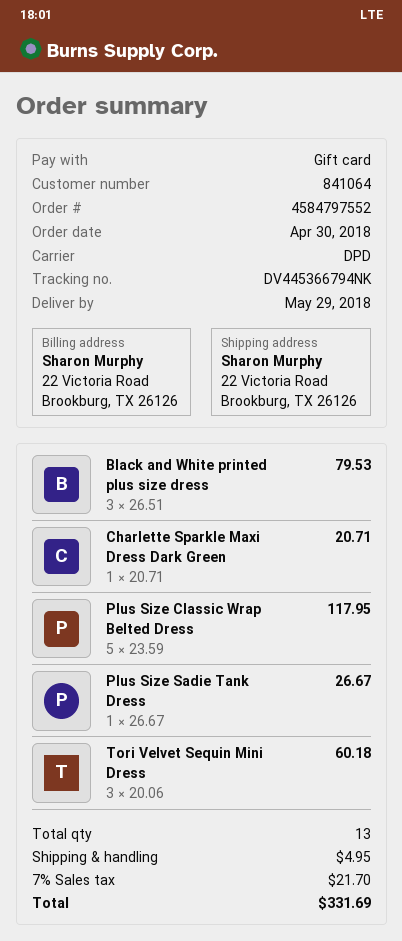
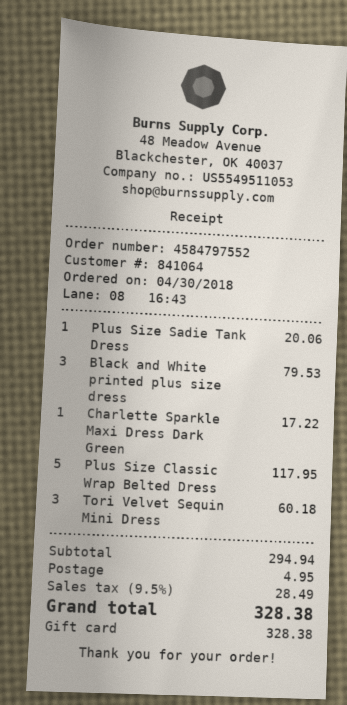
Charlette Sparkle Maxi Dress Dark Green: 1 for 20.71 -> 1 for 17.22
Plus Size Sadie Tank Dress: 1 for 26.67 -> 1 for 20.06
tax: 7% = 21.70 -> 9.5% = 28.49
total: 331.69 -> 328.38

